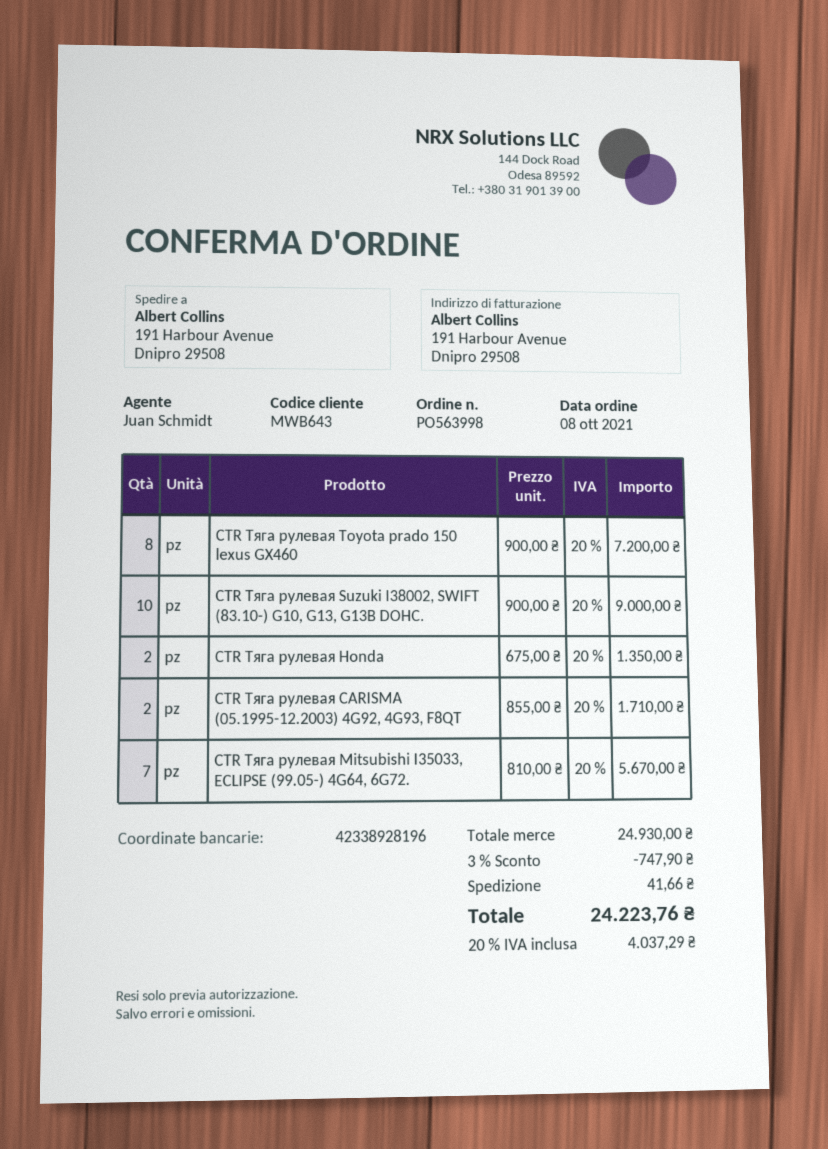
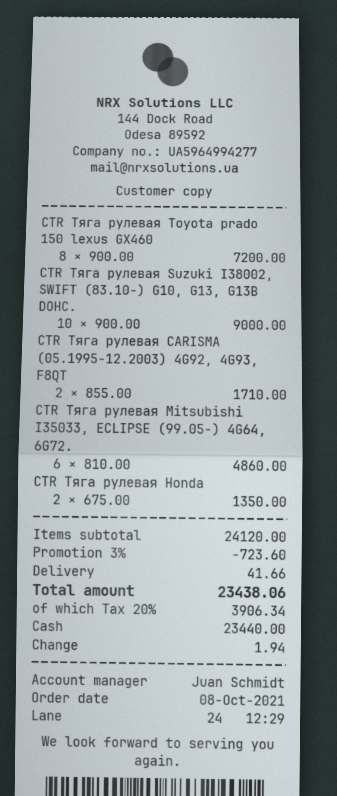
CTR Тяга рулевая Mitsubishi I35033, ECLIPSE (99.05-) 4G64, 6G72.: 7 x 810.00 = 5670.00 -> 6 x 810.00 = 4860.00
subtotal: 24930.00 -> 24120.00
discount: 3% = 747.90 -> 3% = 723.60
tax: 20% = 4037.29 -> 20% = 3906.34
total: 24223.76 -> 23438.06

